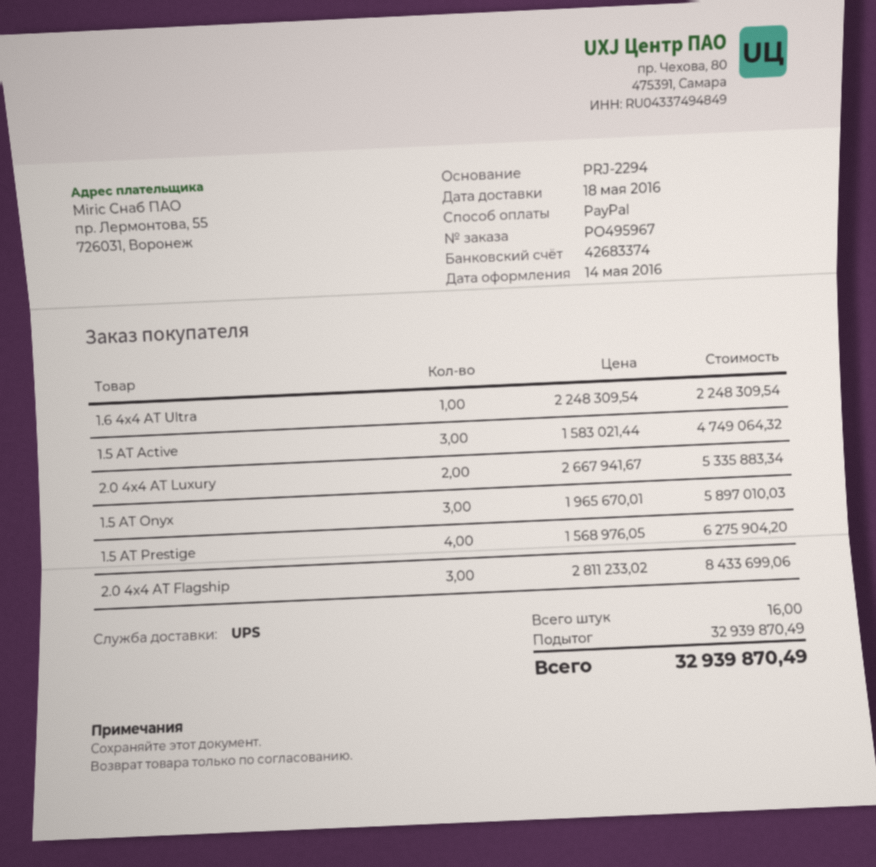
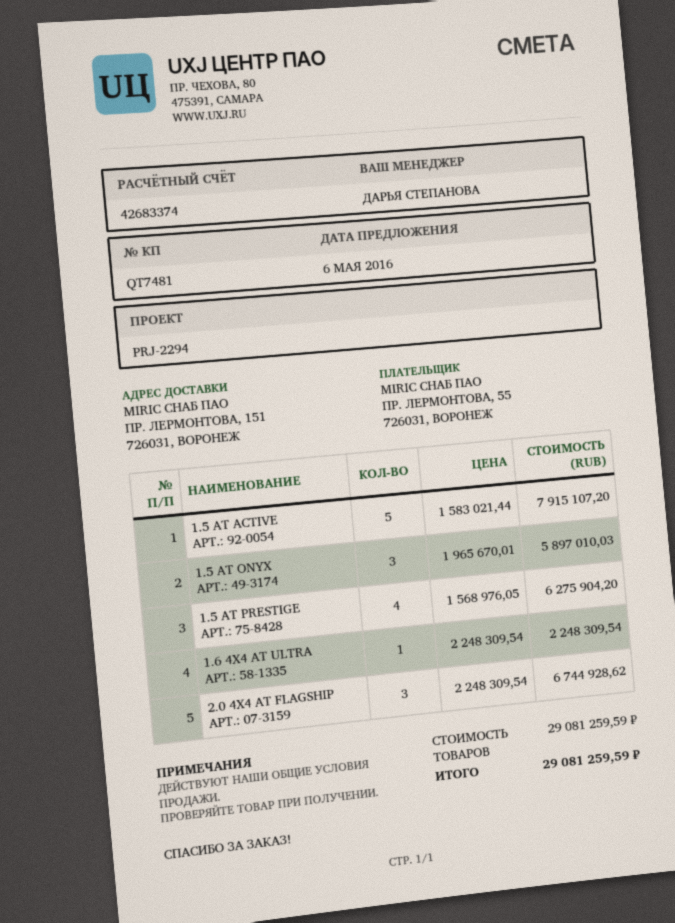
1.5 AT Active: 3 x 1583021.44 = 4749064.32 -> 5 x 1583021.44 = 7915107.20
2.0 4x4 AT Luxury: 2 x 2667941.67 = 5335883.34 -> none
2.0 4x4 AT Flagship: 3 x 2811233.02 = 8433699.06 -> 3 x 2248309.54 = 6744928.62
subtotal: 32939870.49 -> 29081259.59
total: 32939870.49 -> 29081259.59

